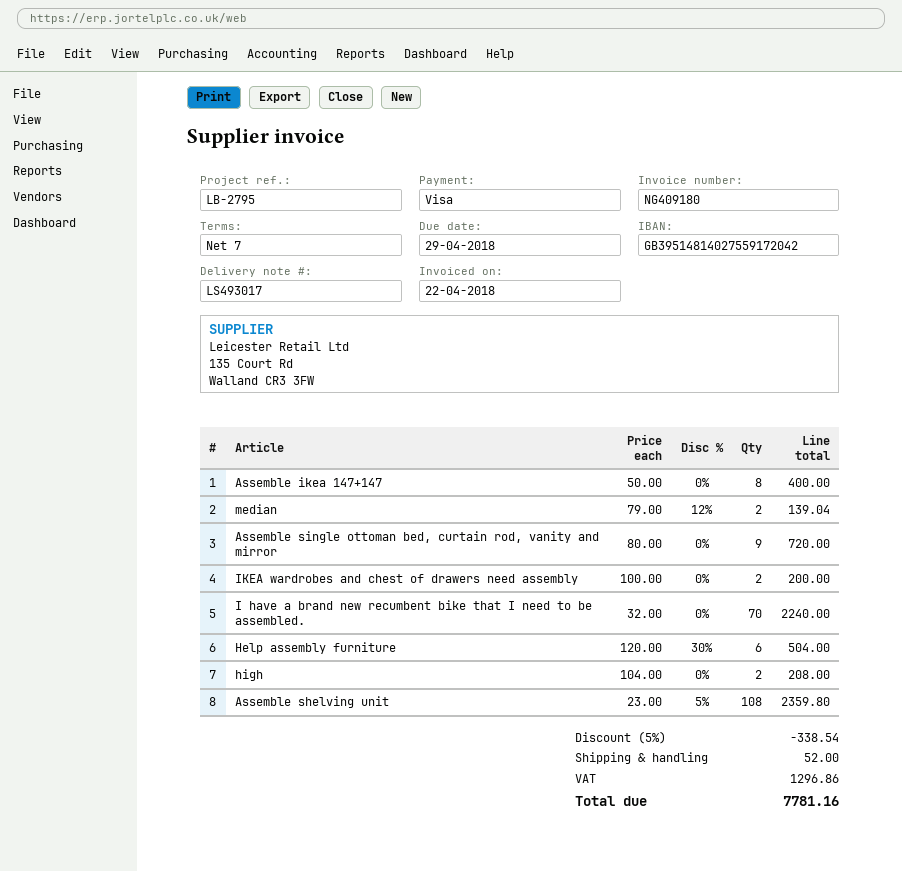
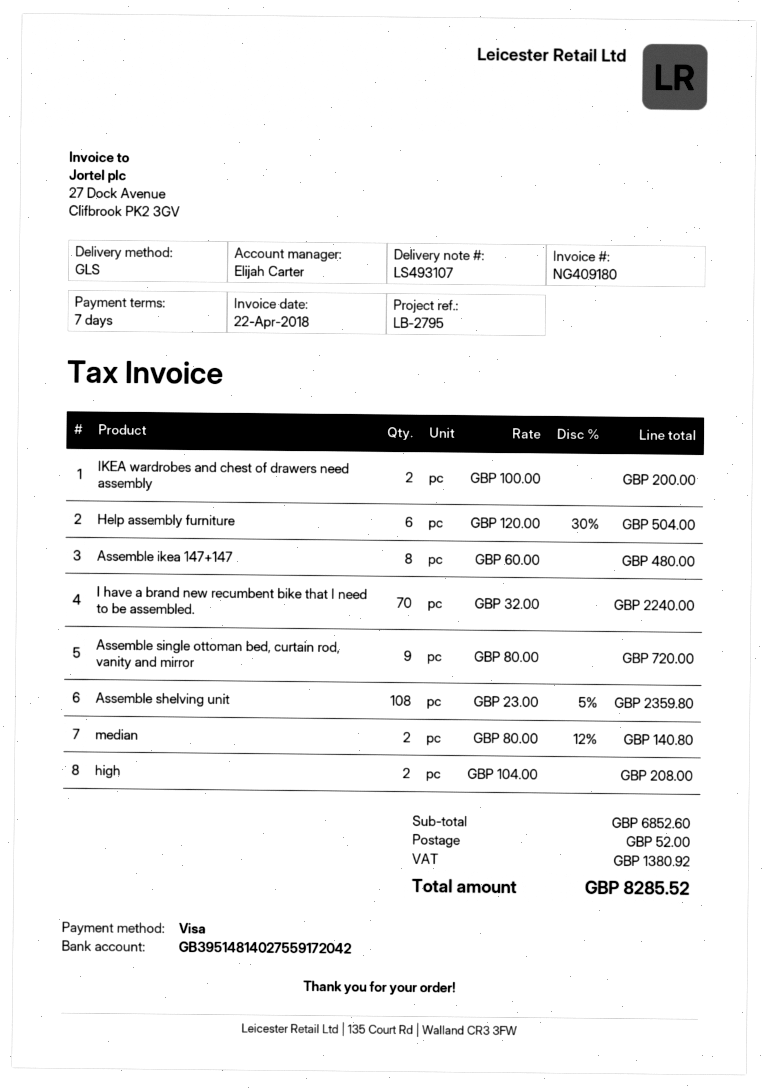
delivery note number: LS493017 -> LS493107
Assemble ikea 147+147: 8 x 50.00 = 400.00 -> 8 x 60.00 = 480.00
median: 2 x 79.00 - 12% = 139.04 -> 2 x 80.00 - 12% = 140.80
discount: 5% = 338.54 -> none
tax: 1296.86 -> 1380.92
total: 7781.16 -> 8285.52

